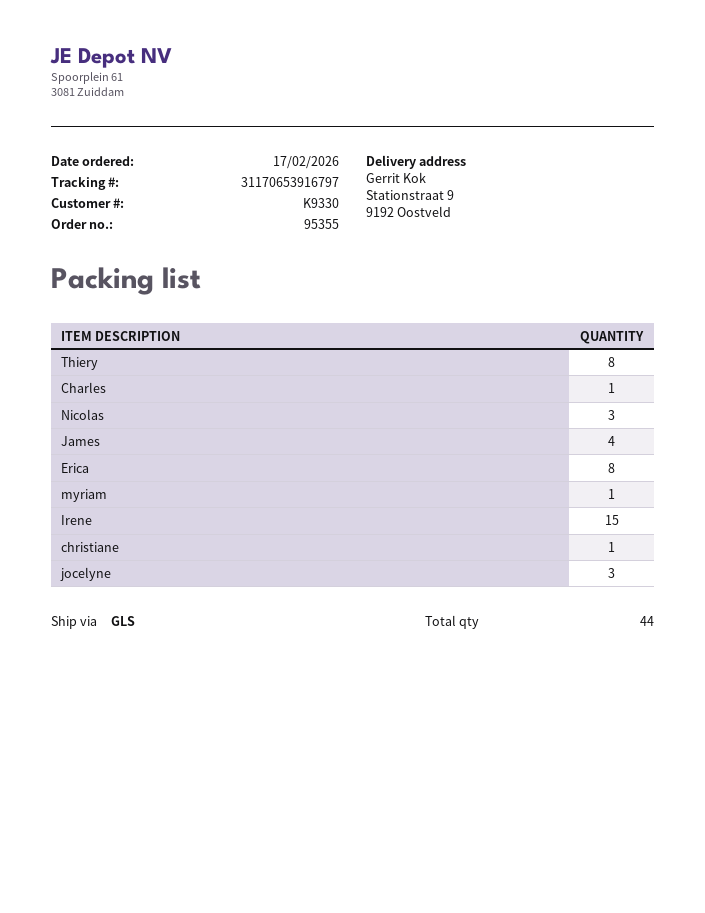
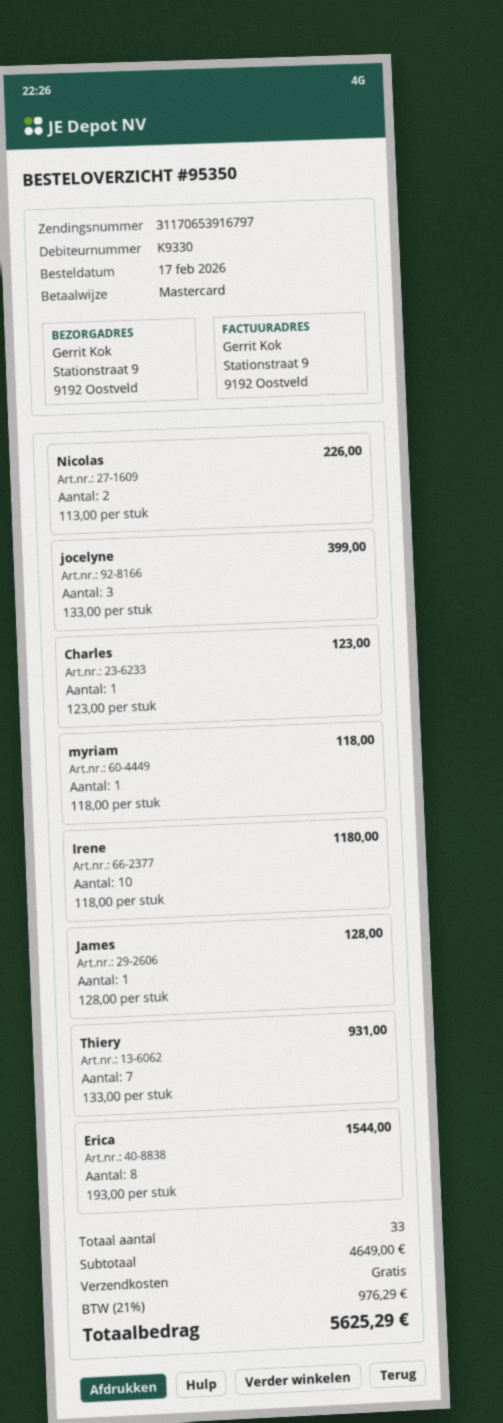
order number: 95355 -> 95350
Thiery: 8 -> 7
Nicolas: 3 -> 2
James: 4 -> 1
Irene: 15 -> 10
christiane: 1 -> none
total quantity: 44 -> 33

